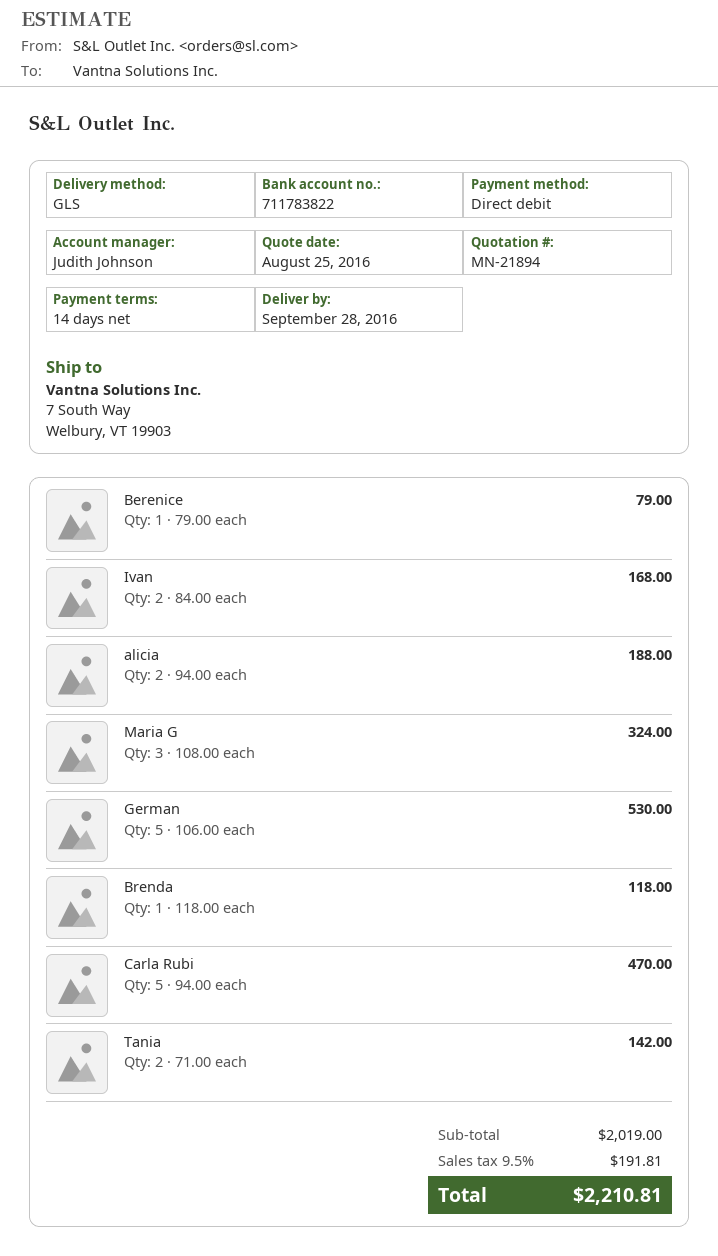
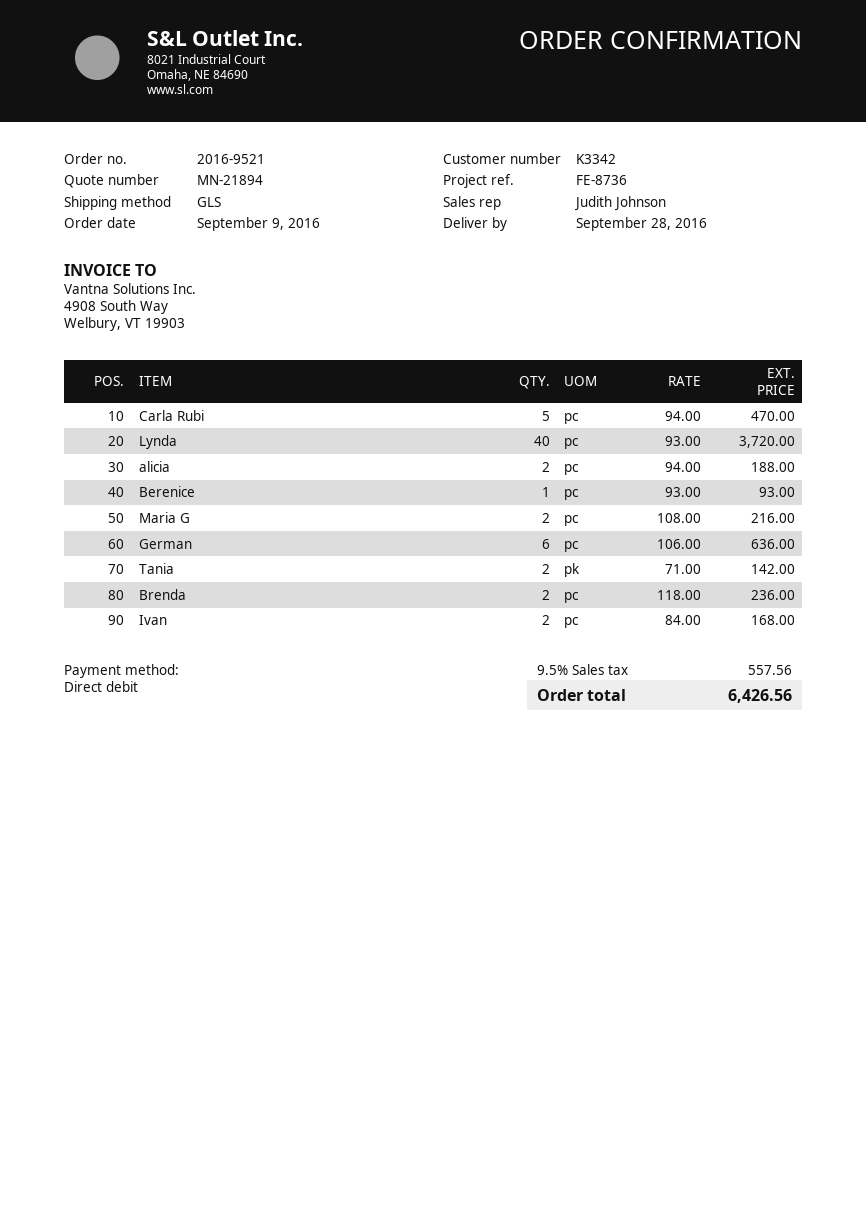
Berenice: 1 x 79.00 = 79.00 -> 1 x 93.00 = 93.00
Maria G: 3 x 108.00 = 324.00 -> 2 x 108.00 = 216.00
German: 5 x 106.00 = 530.00 -> 6 x 106.00 = 636.00
Brenda: 1 x 118.00 = 118.00 -> 2 x 118.00 = 236.00
Lynda: none -> 40 x 93.00 = 3720.00
tax: 9.5% = 191.81 -> 9.5% = 557.56
total: 2210.81 -> 6426.56

